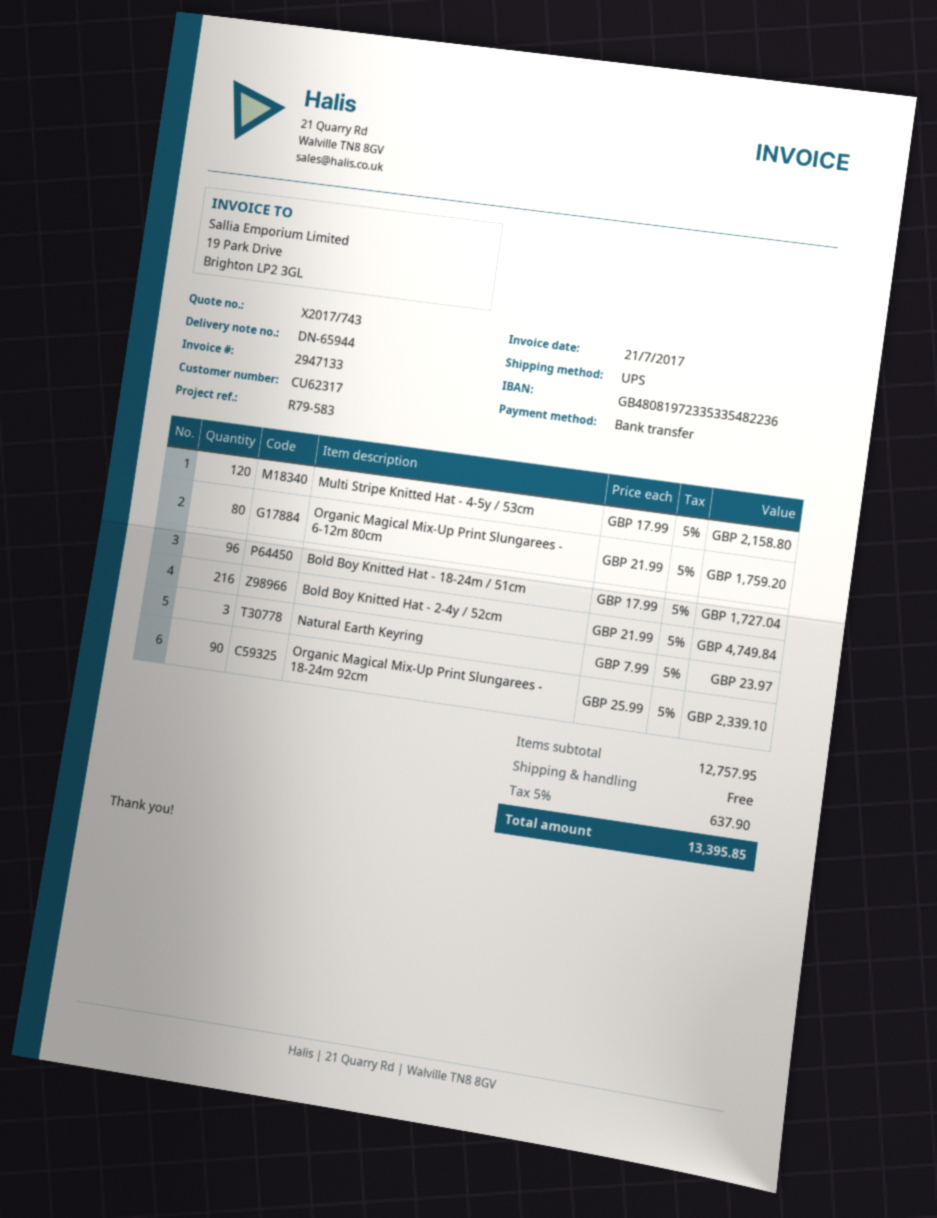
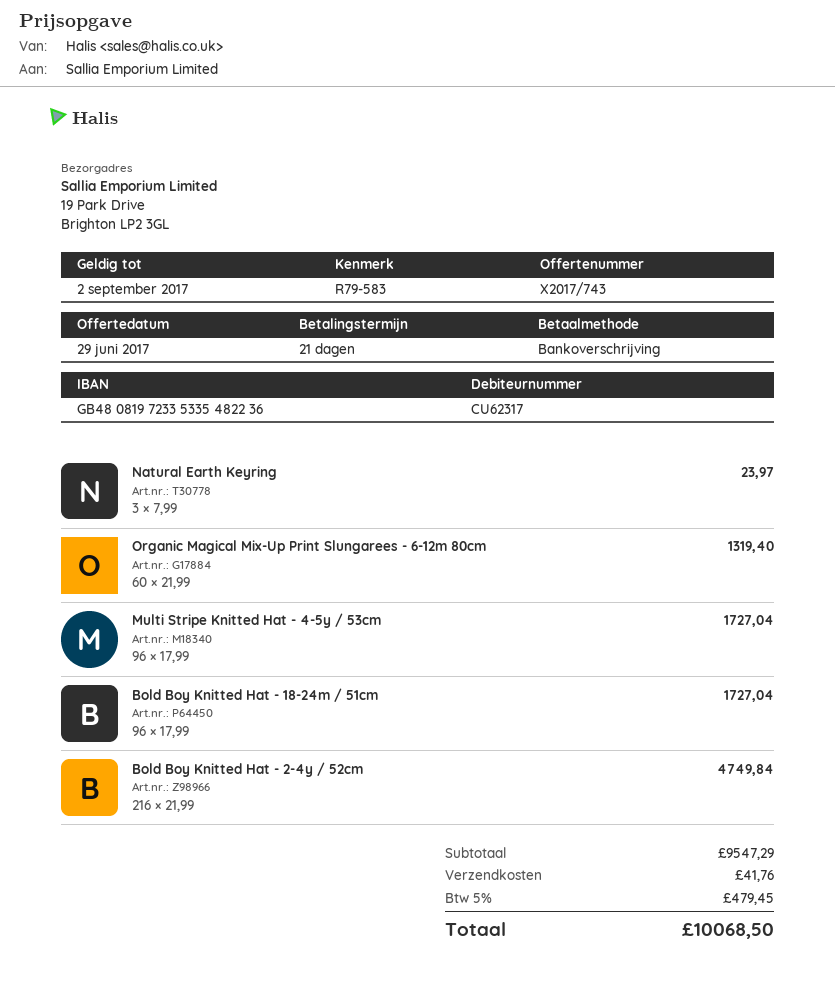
Multi Stripe Knitted Hat - 4-5y / 53cm: 120 x 17.99 = 2158.80 -> 96 x 17.99 = 1727.04
Organic Magical Mix-Up Print Slungarees - 6-12m 80cm: 80 x 21.99 = 1759.20 -> 60 x 21.99 = 1319.40
Organic Magical Mix-Up Print Slungarees - 18-24m 92cm: 90 x 25.99 = 2339.10 -> none
subtotal: 12757.95 -> 9547.29
shipping: 0.00 -> 41.76
tax: 5% = 637.90 -> 5% = 479.45
total: 13395.85 -> 10068.50

